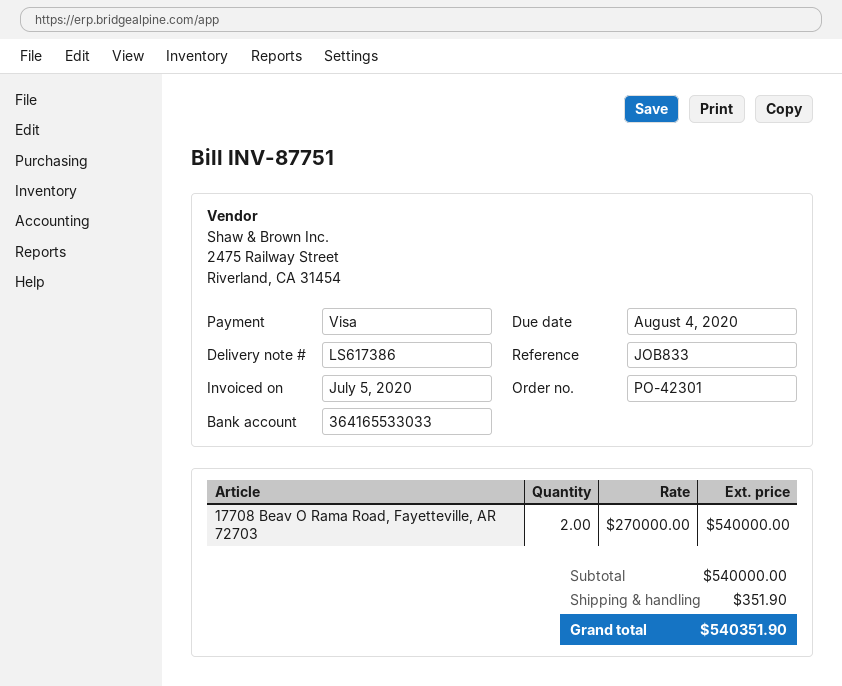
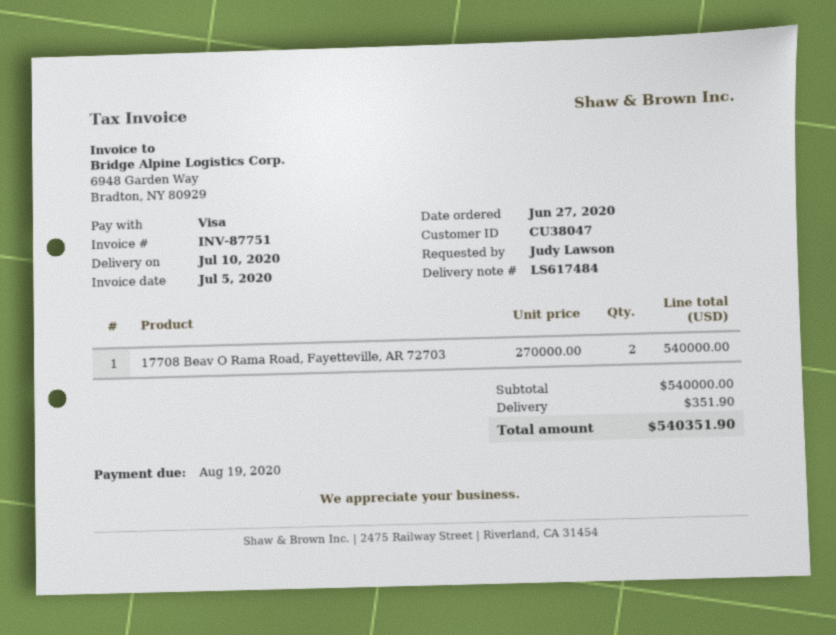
delivery note number: LS617386 -> LS617484
due date: 2020-08-04 -> 2020-08-19

